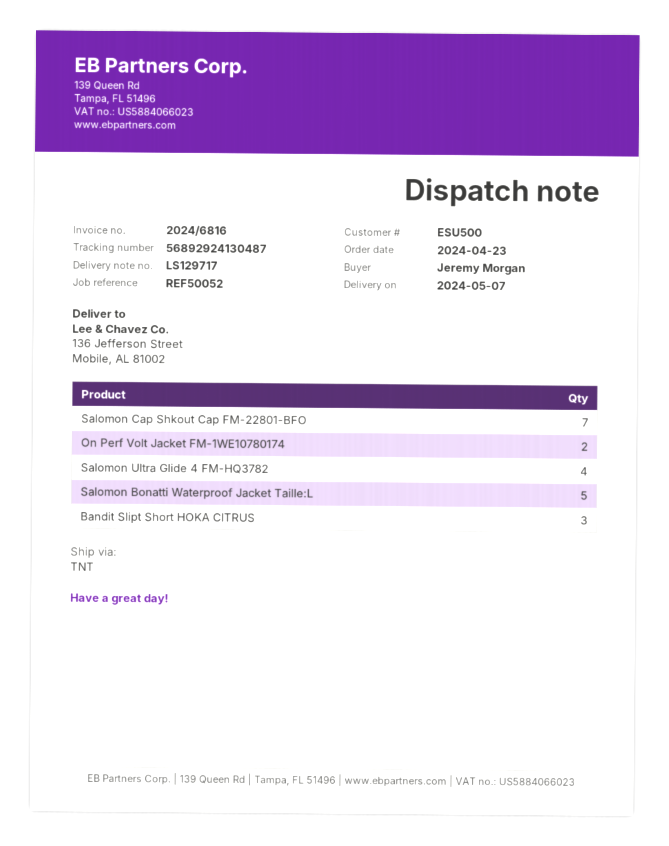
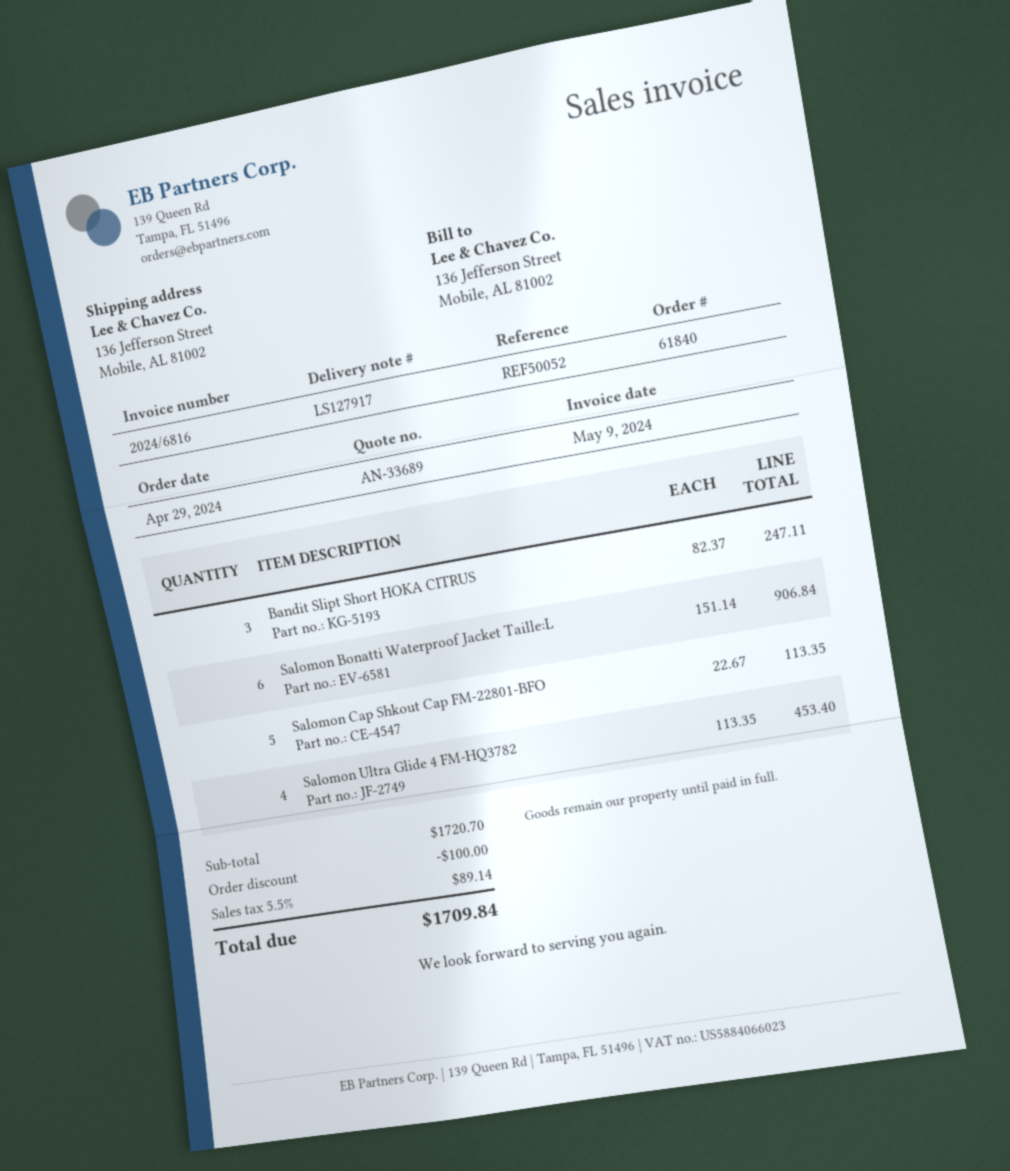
order date: 2024-04-23 -> 2024-04-29
delivery note number: LS129717 -> LS127917
Salomon Cap Shkout Cap FM-22801-BFO: 7 -> 5
On Perf Volt Jacket FM-1WE10780174: 2 -> none
Salomon Bonatti Waterproof Jacket Taille:L: 5 -> 6

